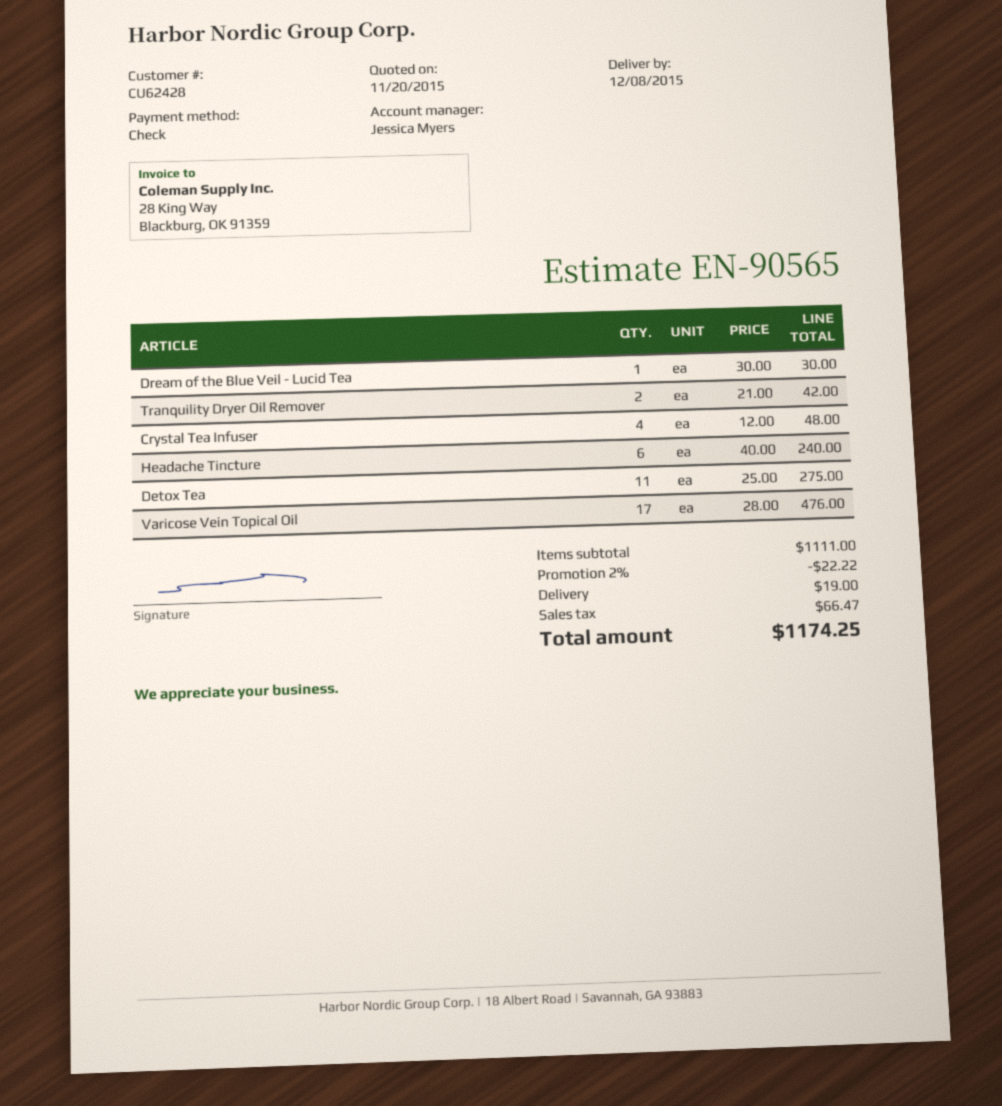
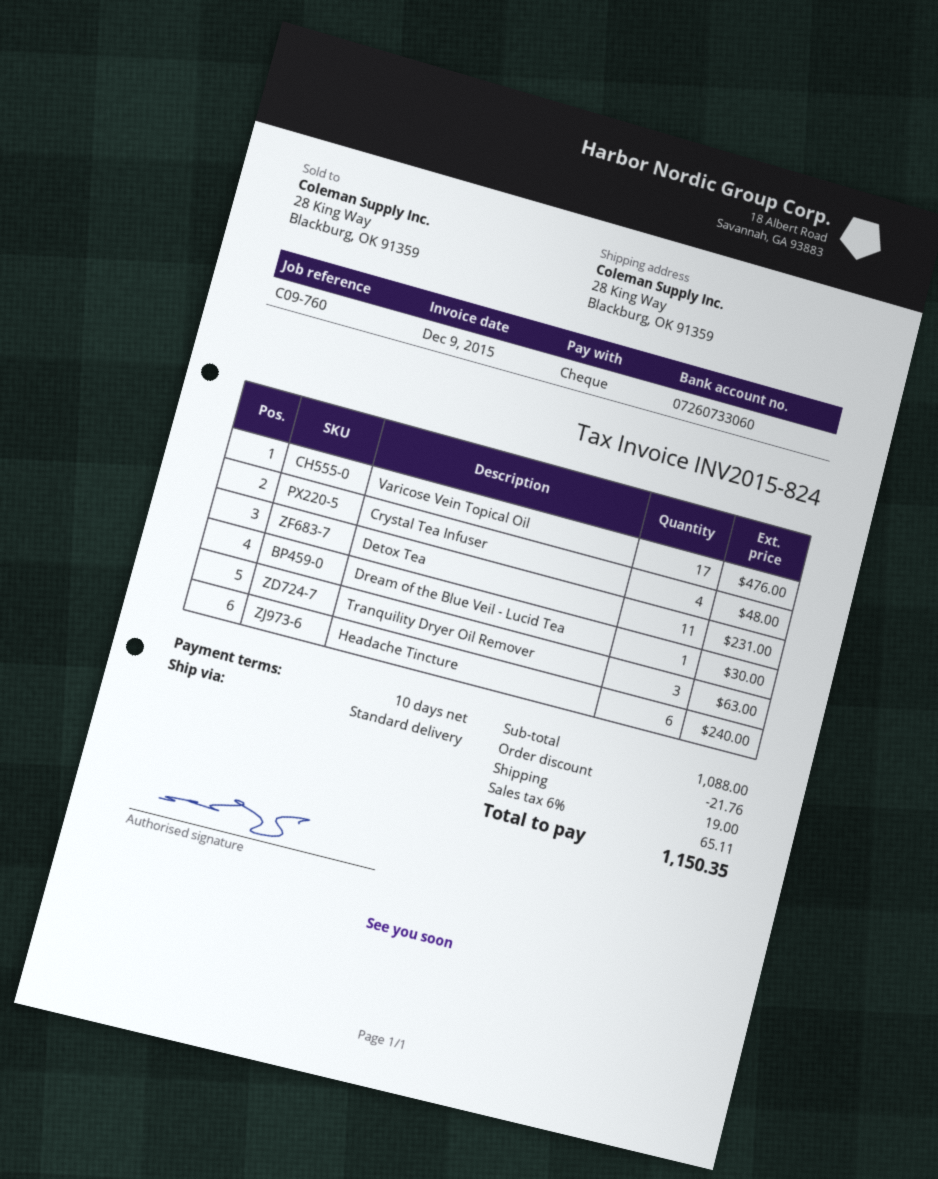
Tranquility Dryer Oil Remover: 2 for 42.00 -> 3 for 63.00
Detox Tea: 11 for 275.00 -> 11 for 231.00
subtotal: 1111.00 -> 1088.00
discount: 22.22 -> 21.76
tax: 66.47 -> 65.11
total: 1174.25 -> 1150.35

